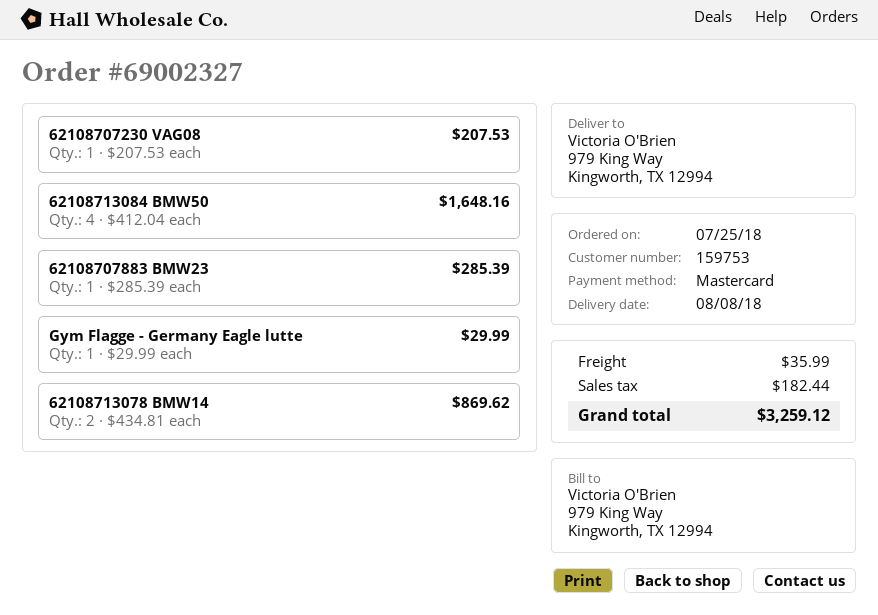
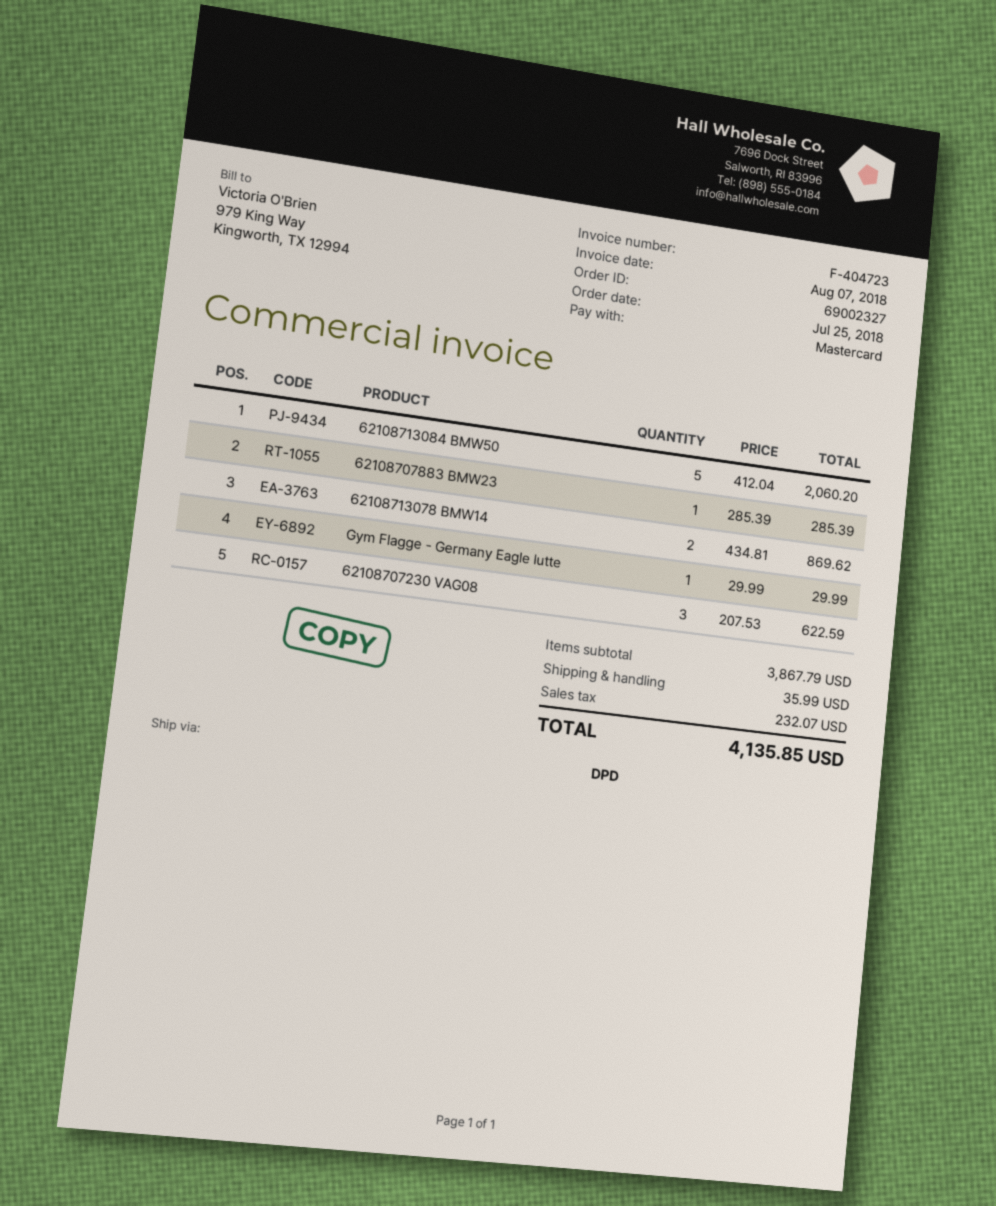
62108707230 VAG08: 1 x 207.53 = 207.53 -> 3 x 207.53 = 622.59
62108713084 BMW50: 4 x 412.04 = 1648.16 -> 5 x 412.04 = 2060.20
tax: 182.44 -> 232.07
total: 3259.12 -> 4135.85

